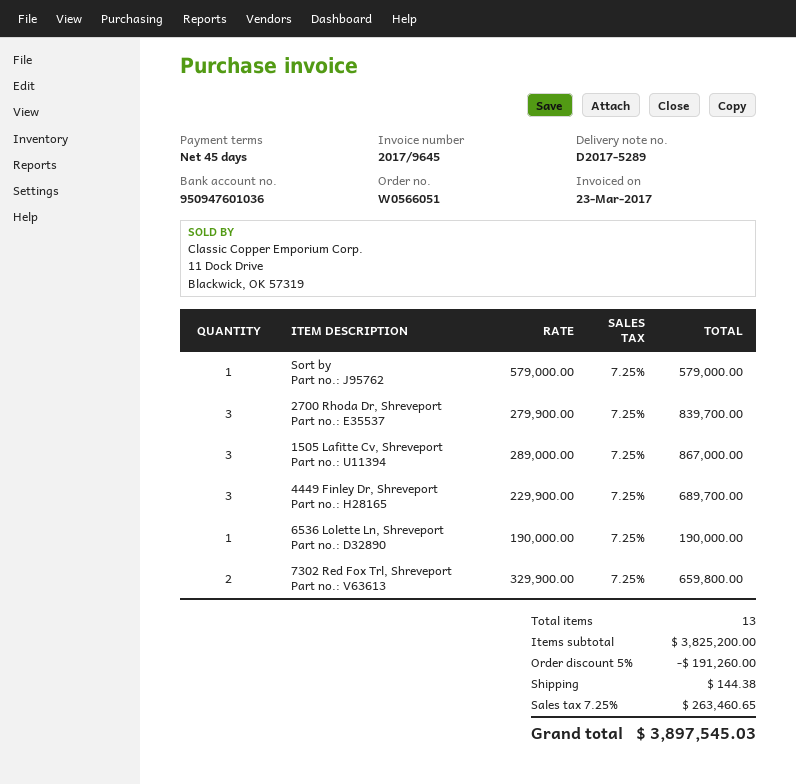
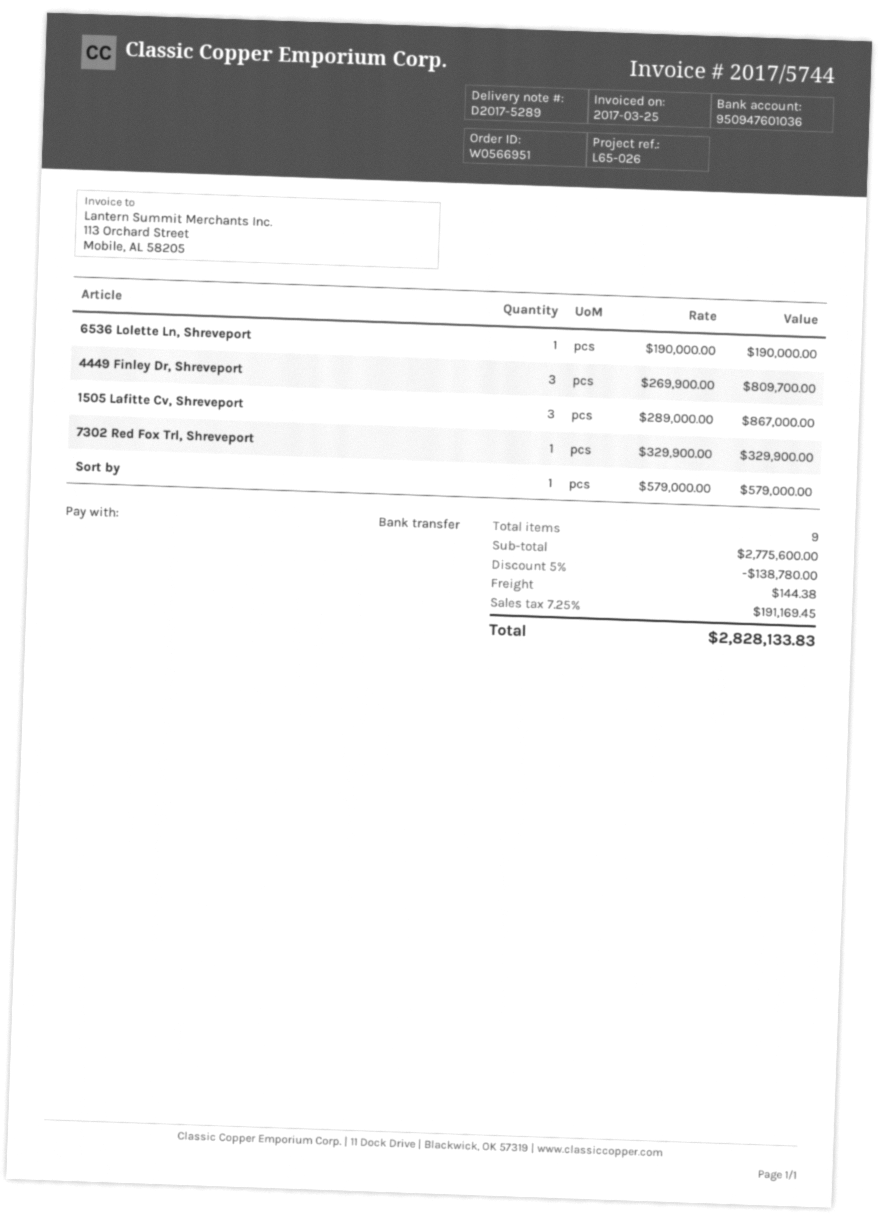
order number: W0566051 -> W0566951
invoice number: 2017/9645 -> 2017/5744
invoice date: 2017-03-23 -> 2017-03-25
2700 Rhoda Dr, Shreveport: 3 x 279900.00 = 839700.00 -> none
4449 Finley Dr, Shreveport: 3 x 229900.00 = 689700.00 -> 3 x 269900.00 = 809700.00
7302 Red Fox Trl, Shreveport: 2 x 329900.00 = 659800.00 -> 1 x 329900.00 = 329900.00
total quantity: 13 -> 9
subtotal: 3825200.00 -> 2775600.00
discount: 5% = 191260.00 -> 5% = 138780.00
tax: 7.25% = 263460.65 -> 7.25% = 191169.45
total: 3897545.03 -> 2828133.83

